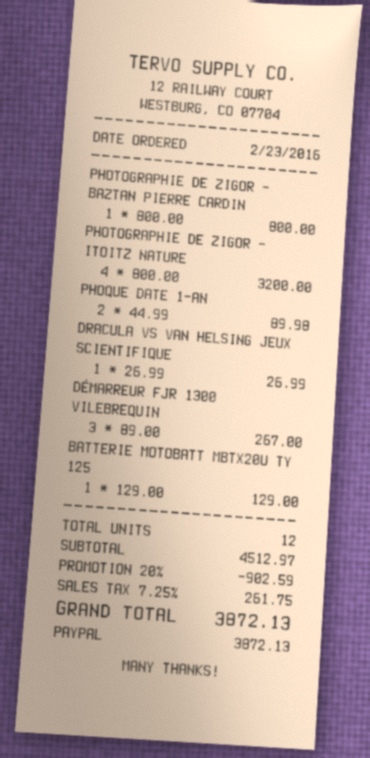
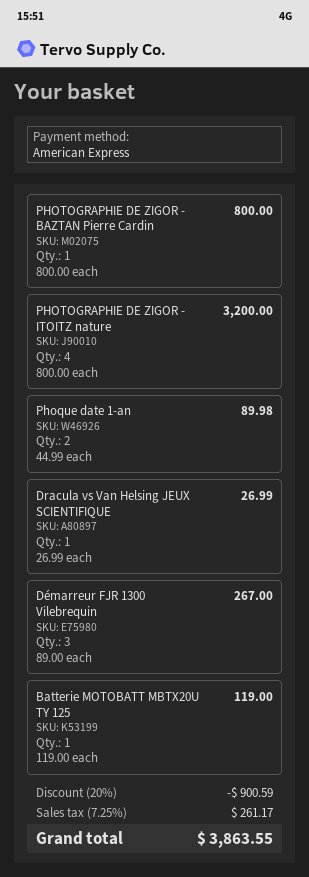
payment method: PayPal -> American Express
BATTERIE MOTOBATT MBTX20U TY 125: 1 x 129.00 = 129.00 -> 1 x 119.00 = 119.00
discount: 20% = 902.59 -> 20% = 900.59
tax: 7.25% = 261.75 -> 7.25% = 261.17
total: 3872.13 -> 3863.55

